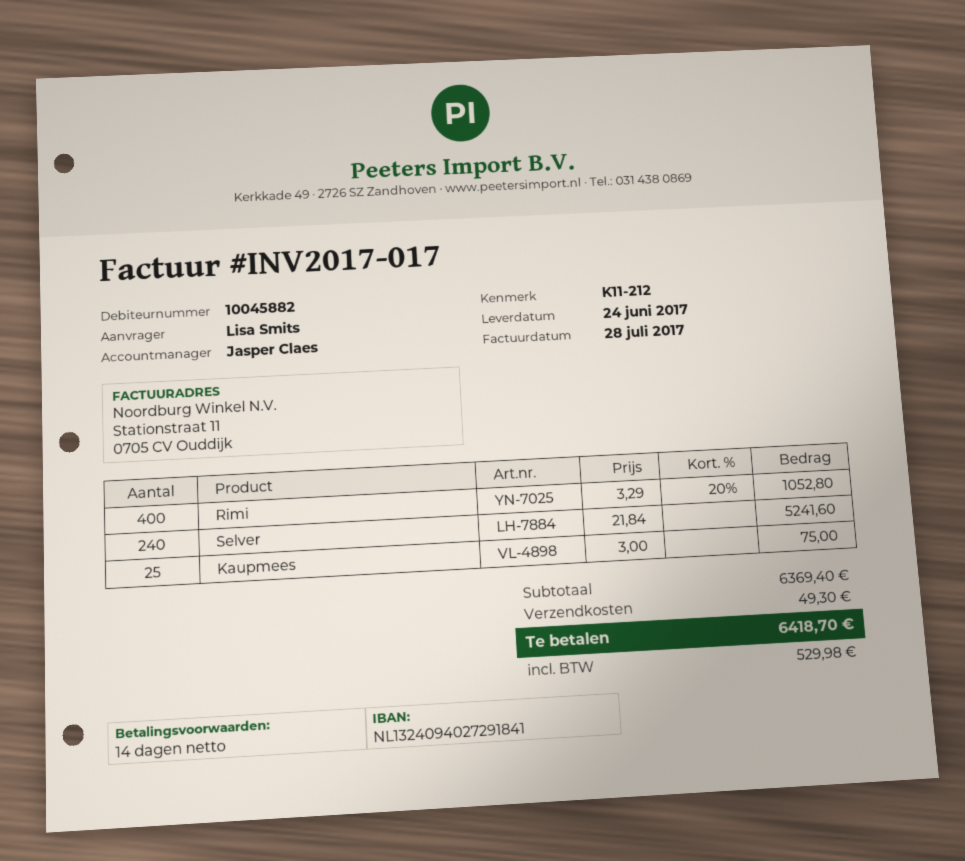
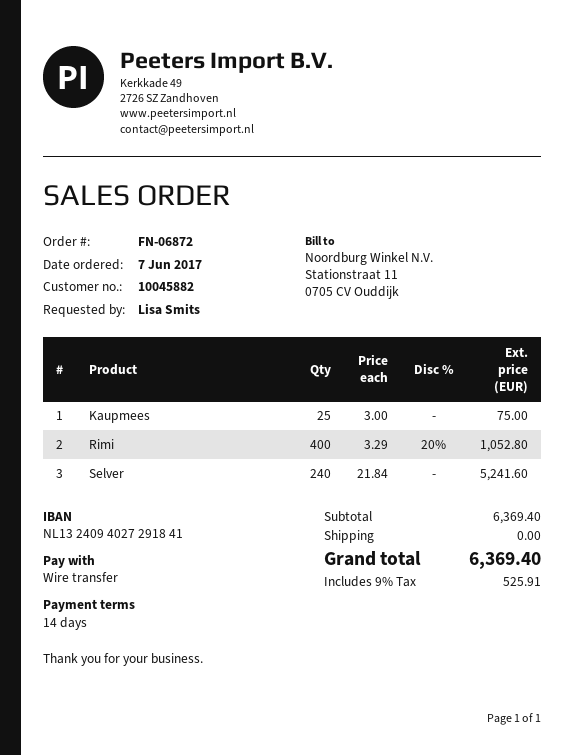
shipping: 49.30 -> 0.00
tax: 529.98 -> 525.91
total: 6418.70 -> 6369.40

